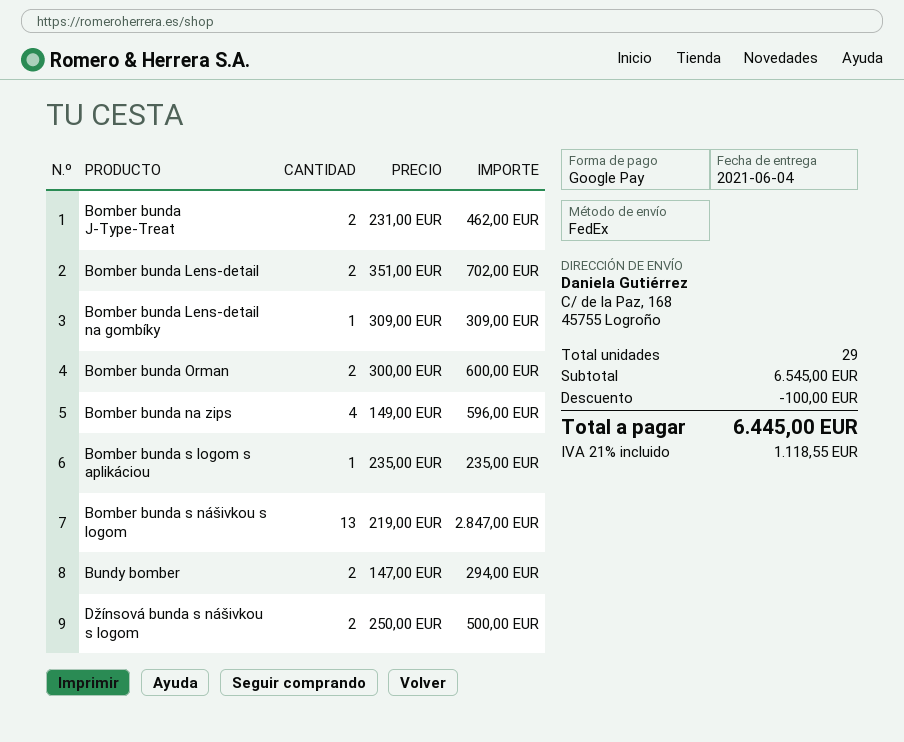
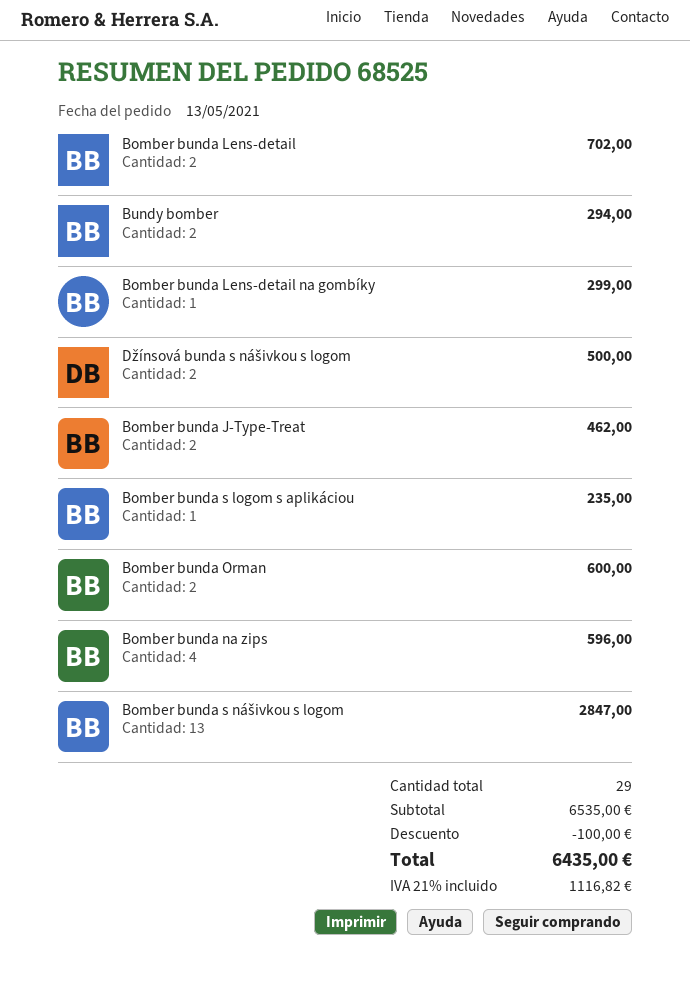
Bomber bunda Lens-detail na gombíky: 1 for 309.00 -> 1 for 299.00
subtotal: 6545.00 -> 6535.00
tax: 21% = 1118.55 -> 21% = 1116.82
total: 6445.00 -> 6435.00

